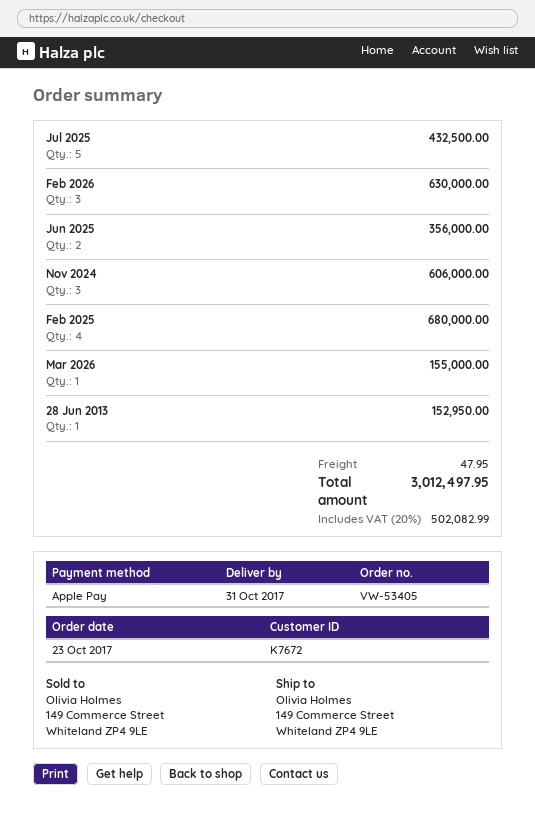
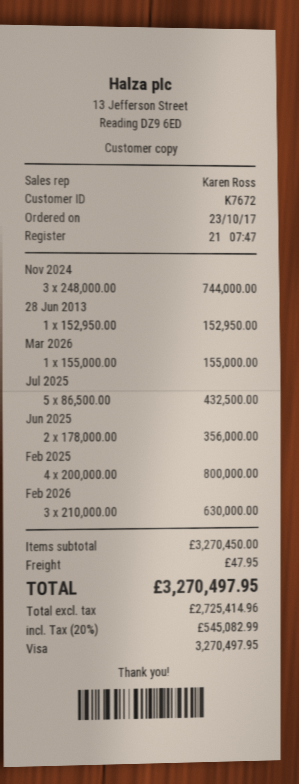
payment method: Apple Pay -> Visa
Nov 2024: 3 for 606000.00 -> 3 for 744000.00
Feb 2025: 4 for 680000.00 -> 4 for 800000.00
tax: 20% = 502082.99 -> 20% = 545082.99
total: 3012497.95 -> 3270497.95

